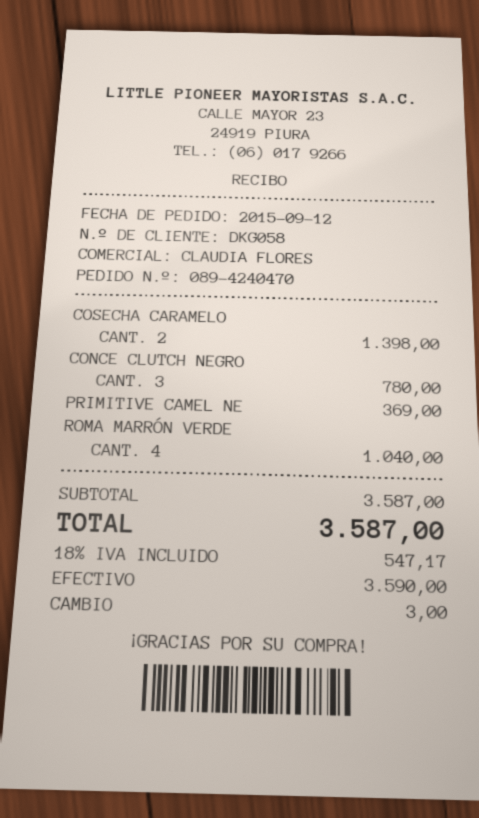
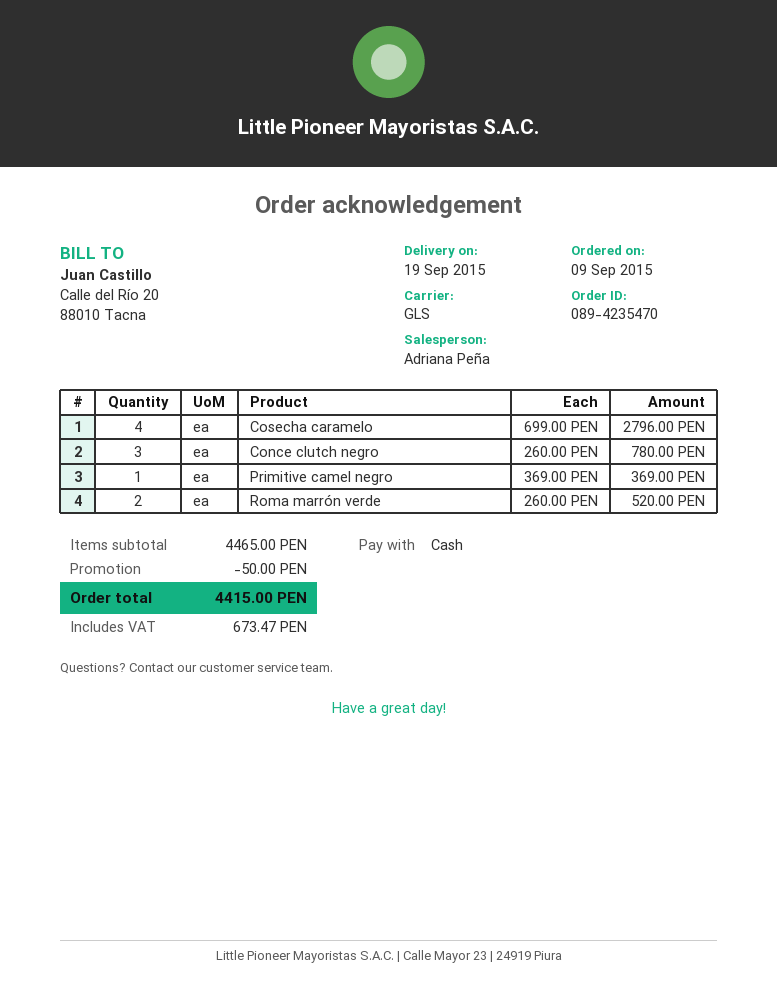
order number: 089-4240470 -> 089-4235470
order date: 2015-09-12 -> 2015-09-09
sales rep: CLAUDIA FLORES -> Adriana Peña
COSECHA CARAMELO: 2 for 1398.00 -> 4 for 2796.00
ROMA MARRÓN VERDE: 4 for 1040.00 -> 2 for 520.00
subtotal: 3587.00 -> 4465.00
discount: none -> 50.00
tax: 547.17 -> 673.47
total: 3587.00 -> 4415.00

